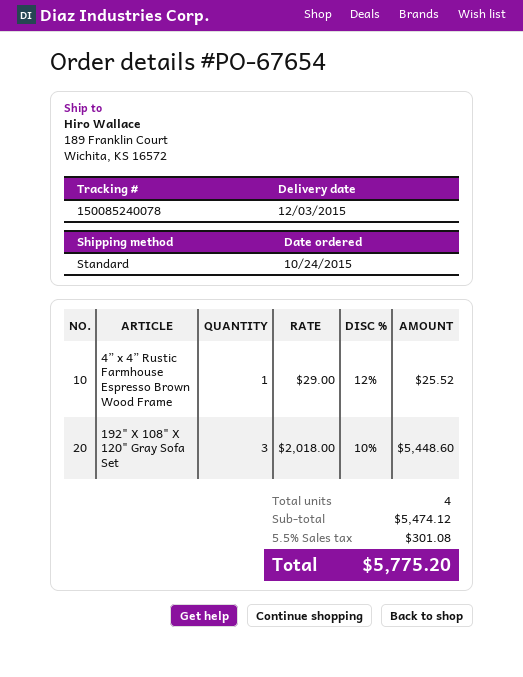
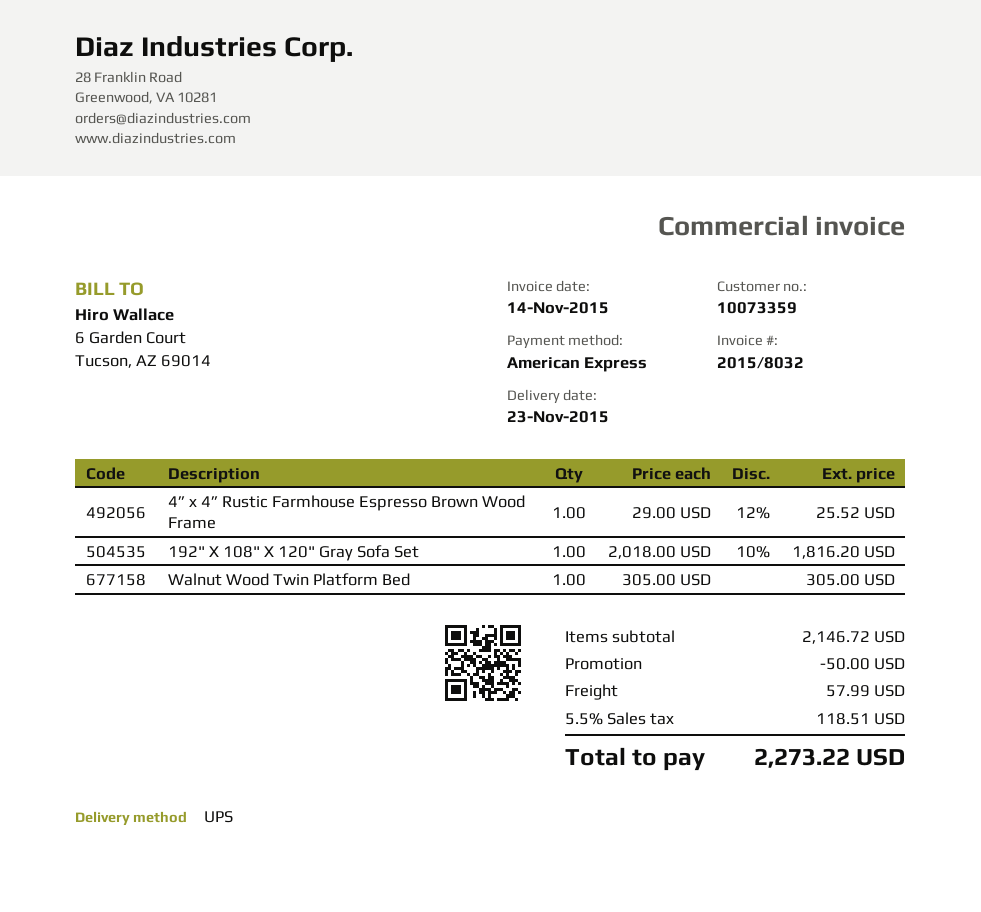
delivery date: 2015-12-03 -> 2015-11-23
shipping method: standard -> UPS
192" X 108" X 120" Gray Sofa Set: 3 x 2018.00 - 10% = 5448.60 -> 1 x 2018.00 - 10% = 1816.20
Walnut Wood Twin Platform Bed: none -> 1 x 305.00 = 305.00
subtotal: 5474.12 -> 2146.72
discount: none -> 50.00
shipping: none -> 57.99
tax: 5.5% = 301.08 -> 5.5% = 118.51
total: 5775.20 -> 2273.22

